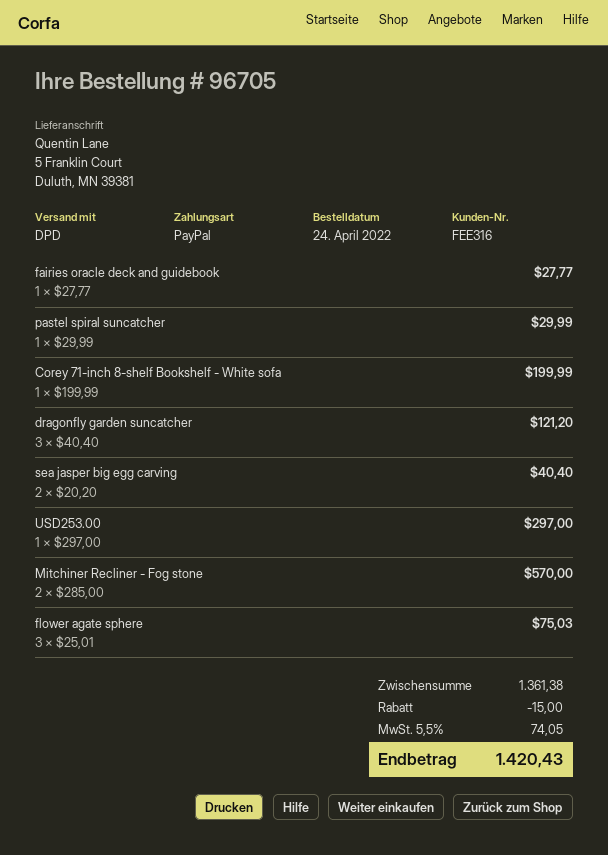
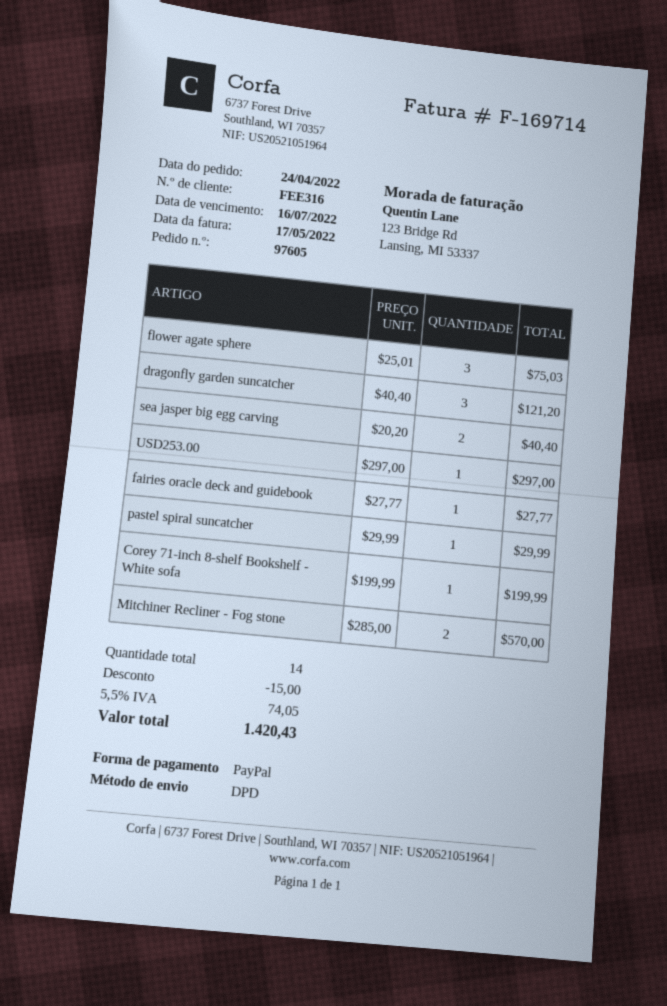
order number: 96705 -> 97605

